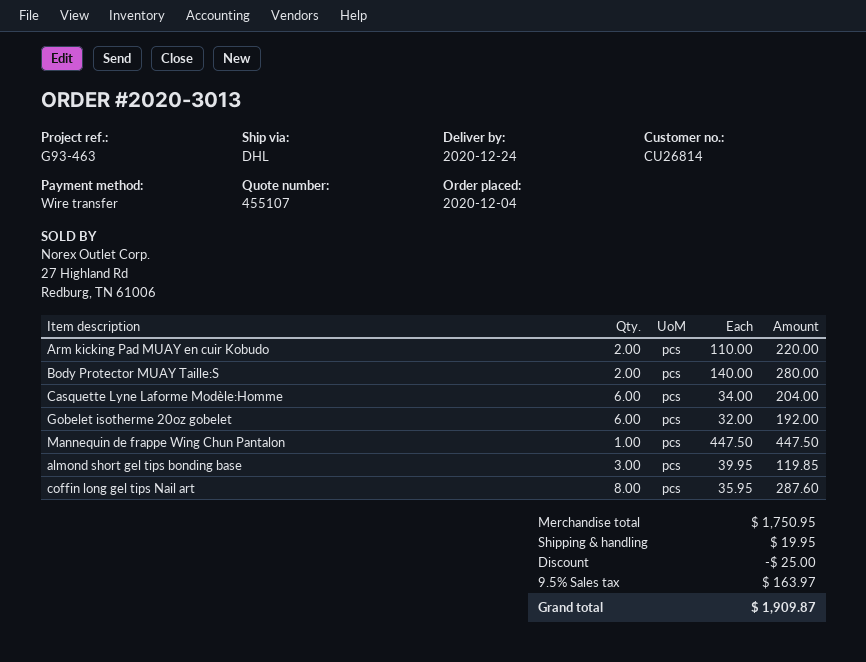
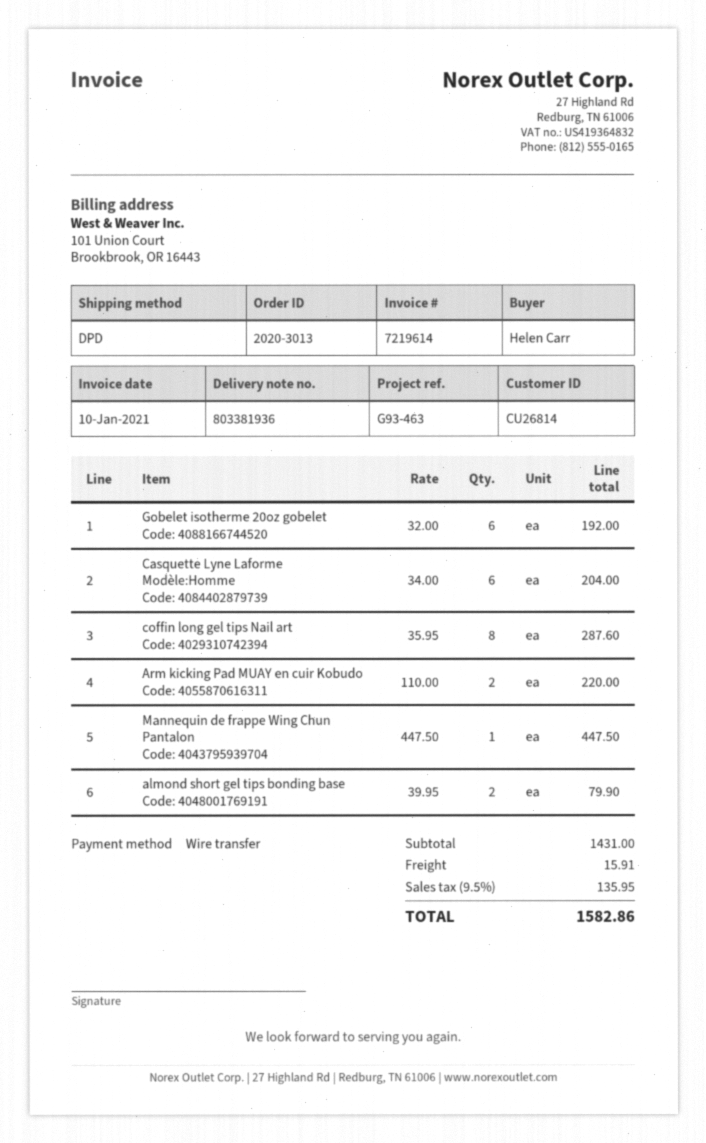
shipping method: DHL -> DPD
Body Protector MUAY Taille:S: 2 x 140.00 = 280.00 -> none
almond short gel tips bonding base: 3 x 39.95 = 119.85 -> 2 x 39.95 = 79.90
subtotal: 1750.95 -> 1431.00
discount: 25.00 -> none
shipping: 19.95 -> 15.91
tax: 9.5% = 163.97 -> 9.5% = 135.95
total: 1909.87 -> 1582.86

